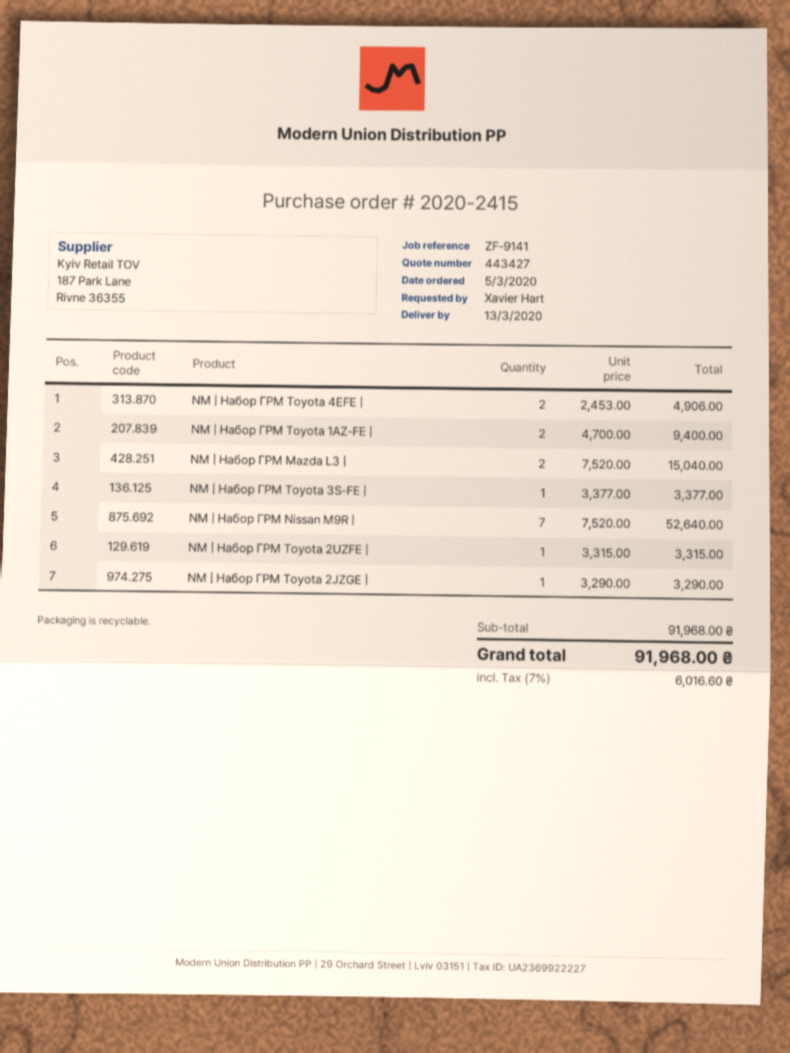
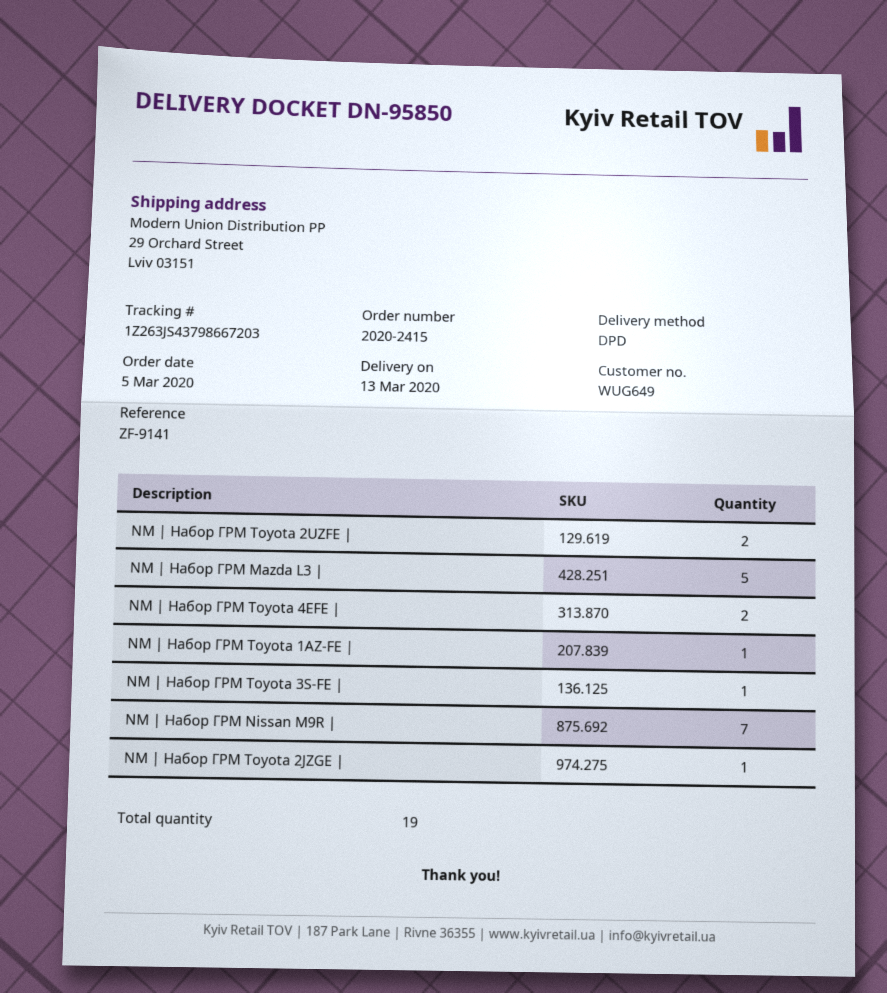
NM | Набор ГРМ Toyota 1AZ-FE |: 2 -> 1
NM | Набор ГРМ Mazda L3 |: 2 -> 5
NM | Набор ГРМ Toyota 2UZFE |: 1 -> 2

